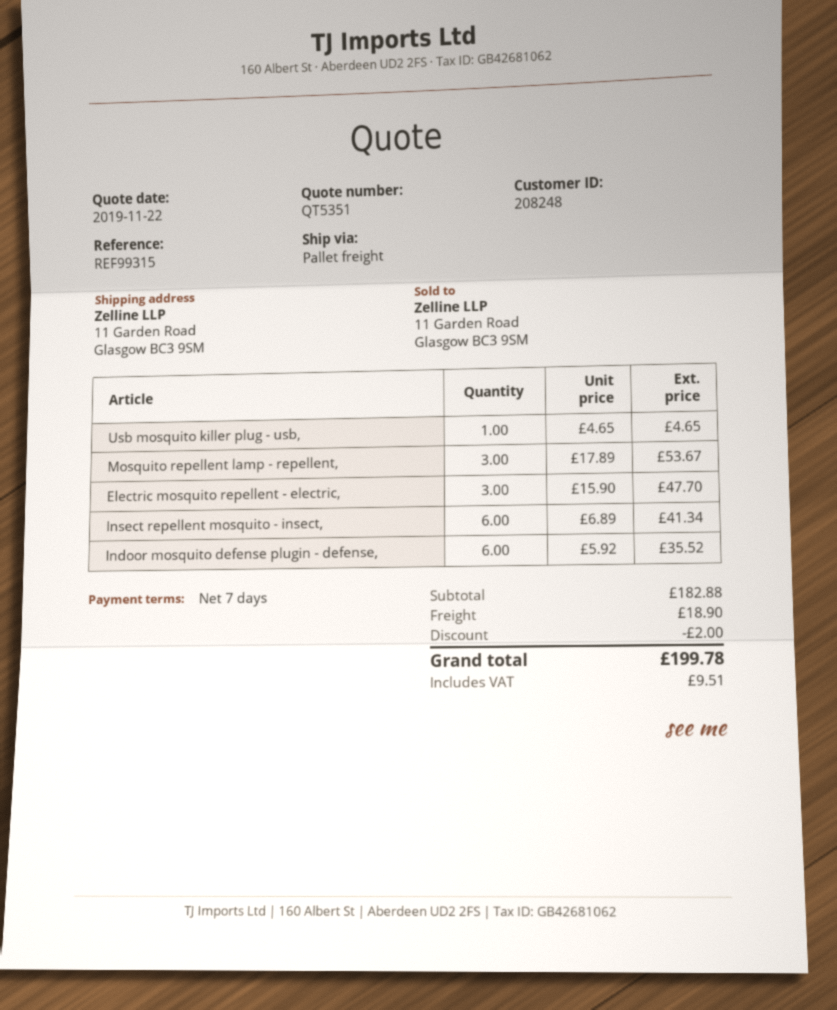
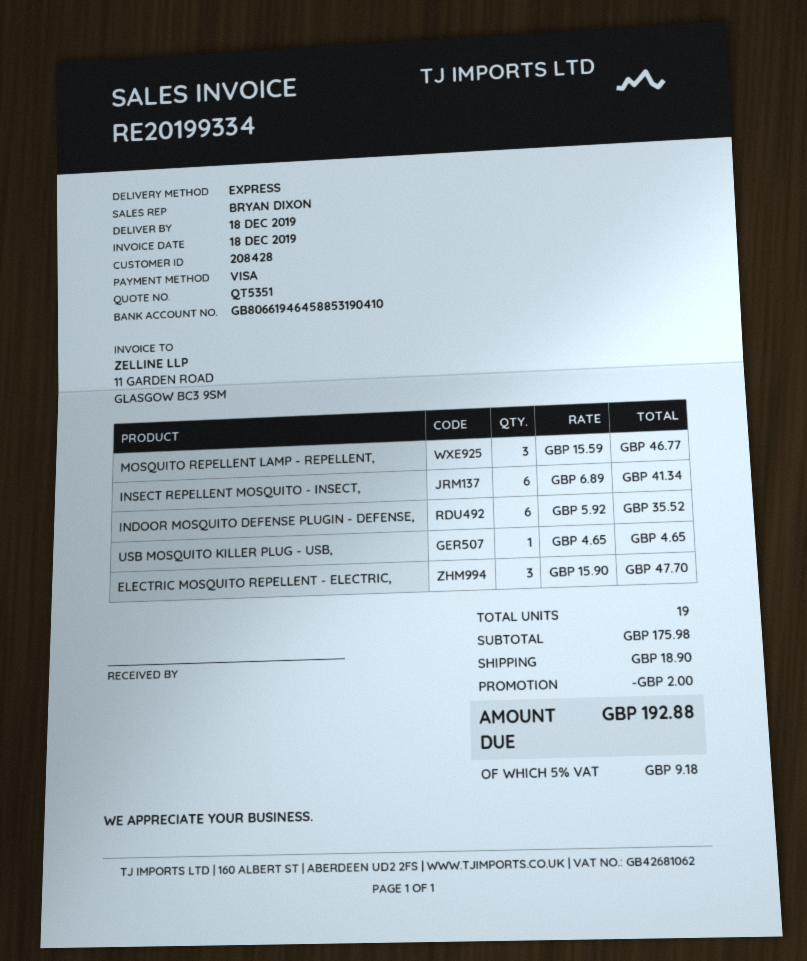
customer number: 208248 -> 208428
shipping method: pallet freight -> express
Mosquito repellent lamp - repellent,: 3 x 17.89 = 53.67 -> 3 x 15.59 = 46.77
subtotal: 182.88 -> 175.98
tax: 9.51 -> 9.18
total: 199.78 -> 192.88

